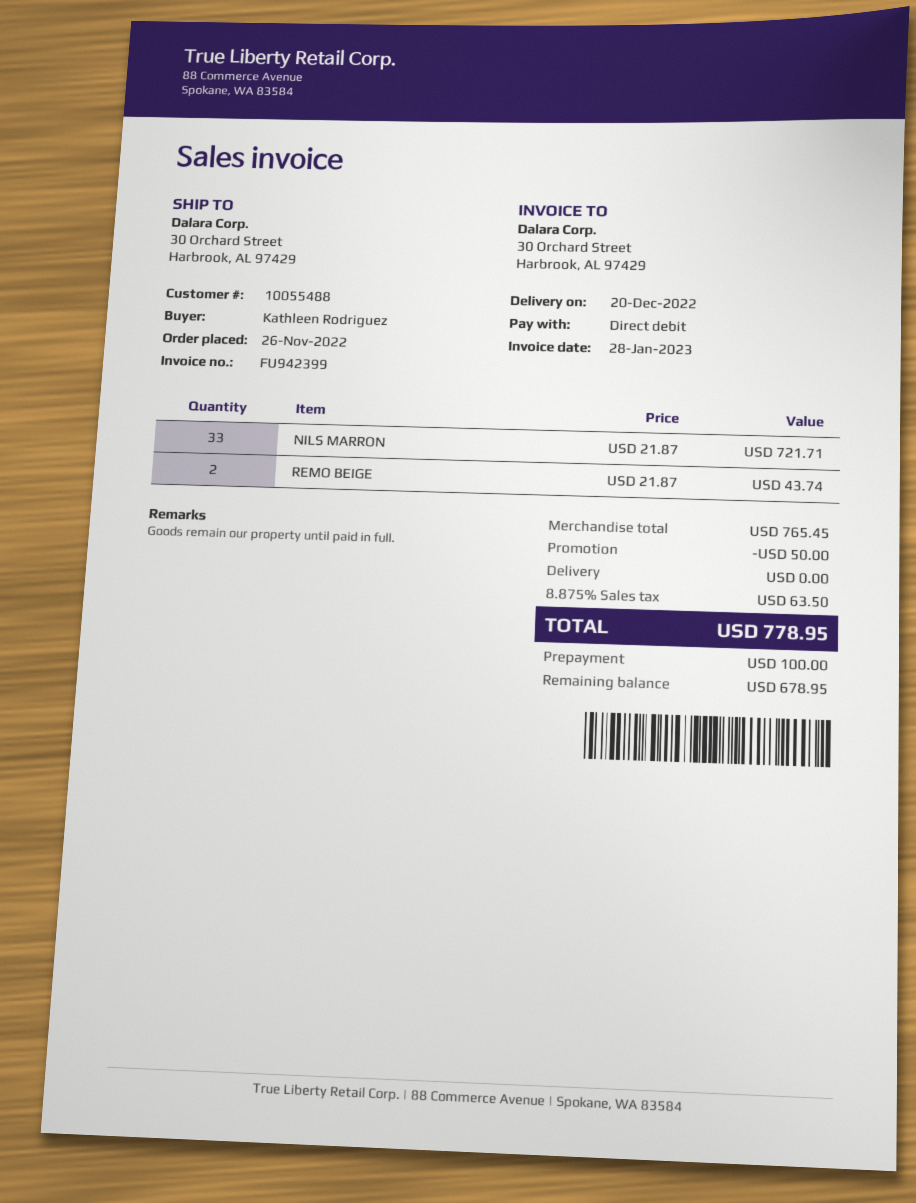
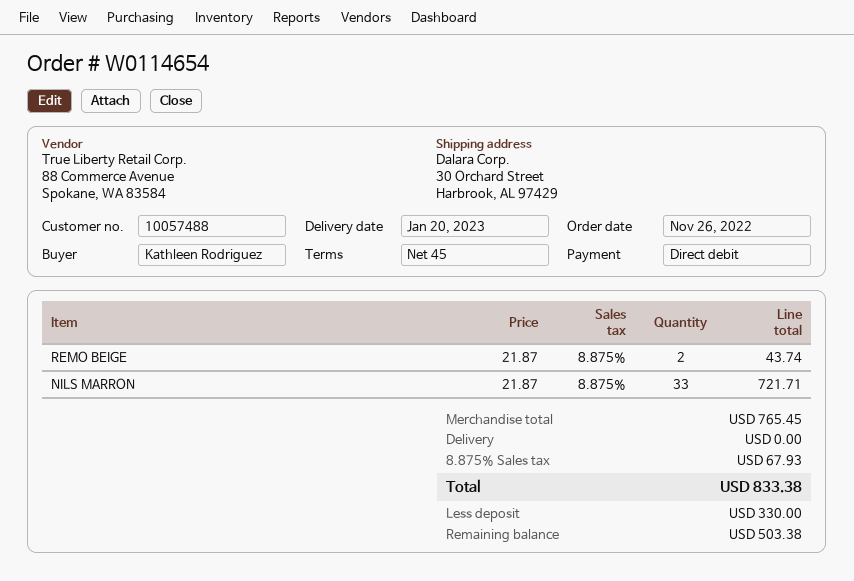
delivery date: 2022-12-20 -> 2023-01-20
customer number: 10055488 -> 10057488
discount: 50.00 -> none
tax: 8.875% = 63.50 -> 8.875% = 67.93
total: 778.95 -> 833.38
deposit: 100.00 -> 330.00
balance: 678.95 -> 503.38

